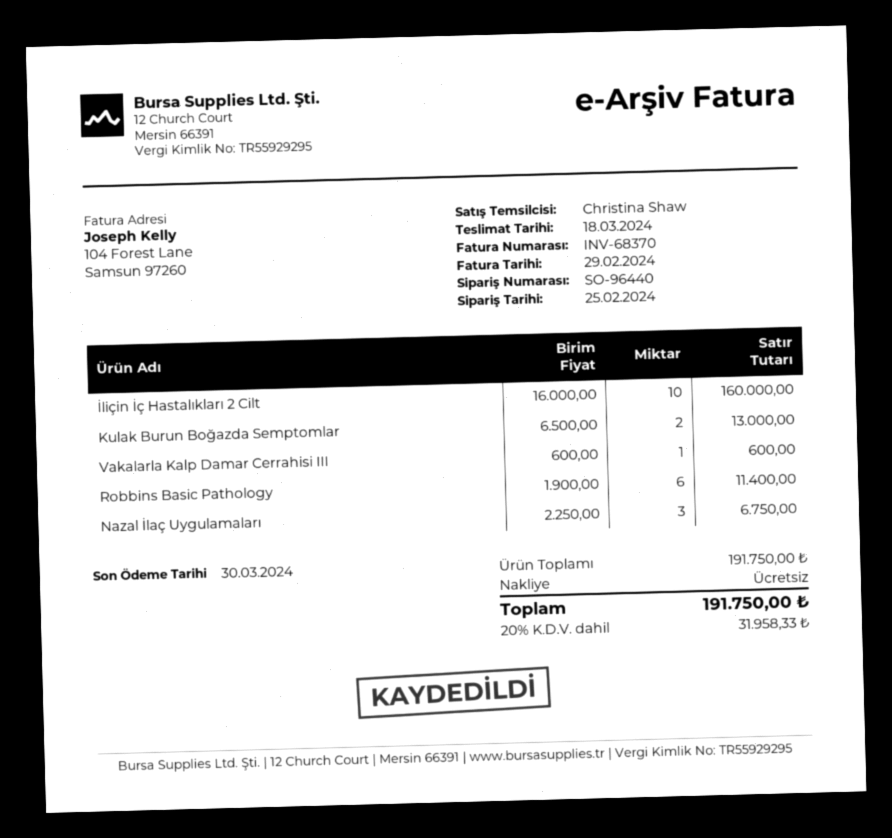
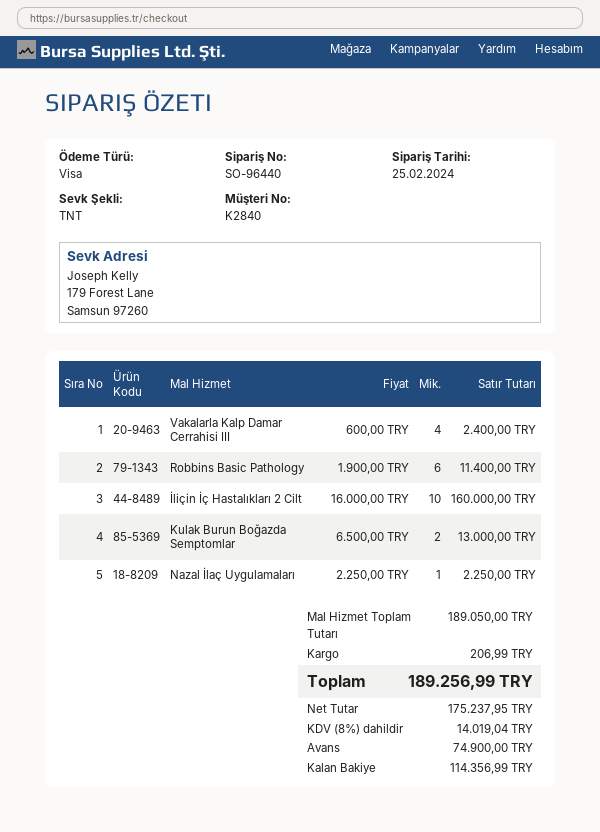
Vakalarla Kalp Damar Cerrahisi III: 1 x 600.00 = 600.00 -> 4 x 600.00 = 2400.00
Nazal İlaç Uygulamaları: 3 x 2250.00 = 6750.00 -> 1 x 2250.00 = 2250.00
subtotal: 191750.00 -> 189050.00
shipping: 0.00 -> 206.99
tax: 20% = 31958.33 -> 8% = 14019.04
total: 191750.00 -> 189256.99

